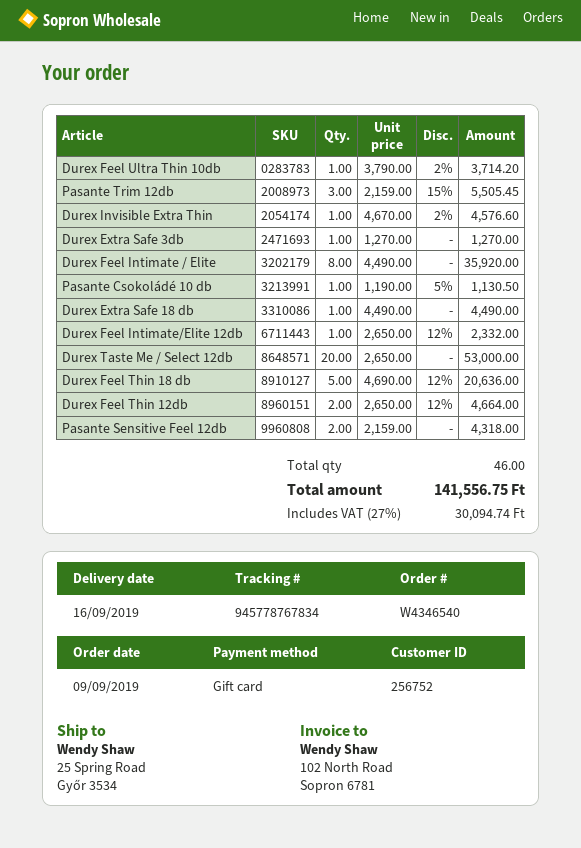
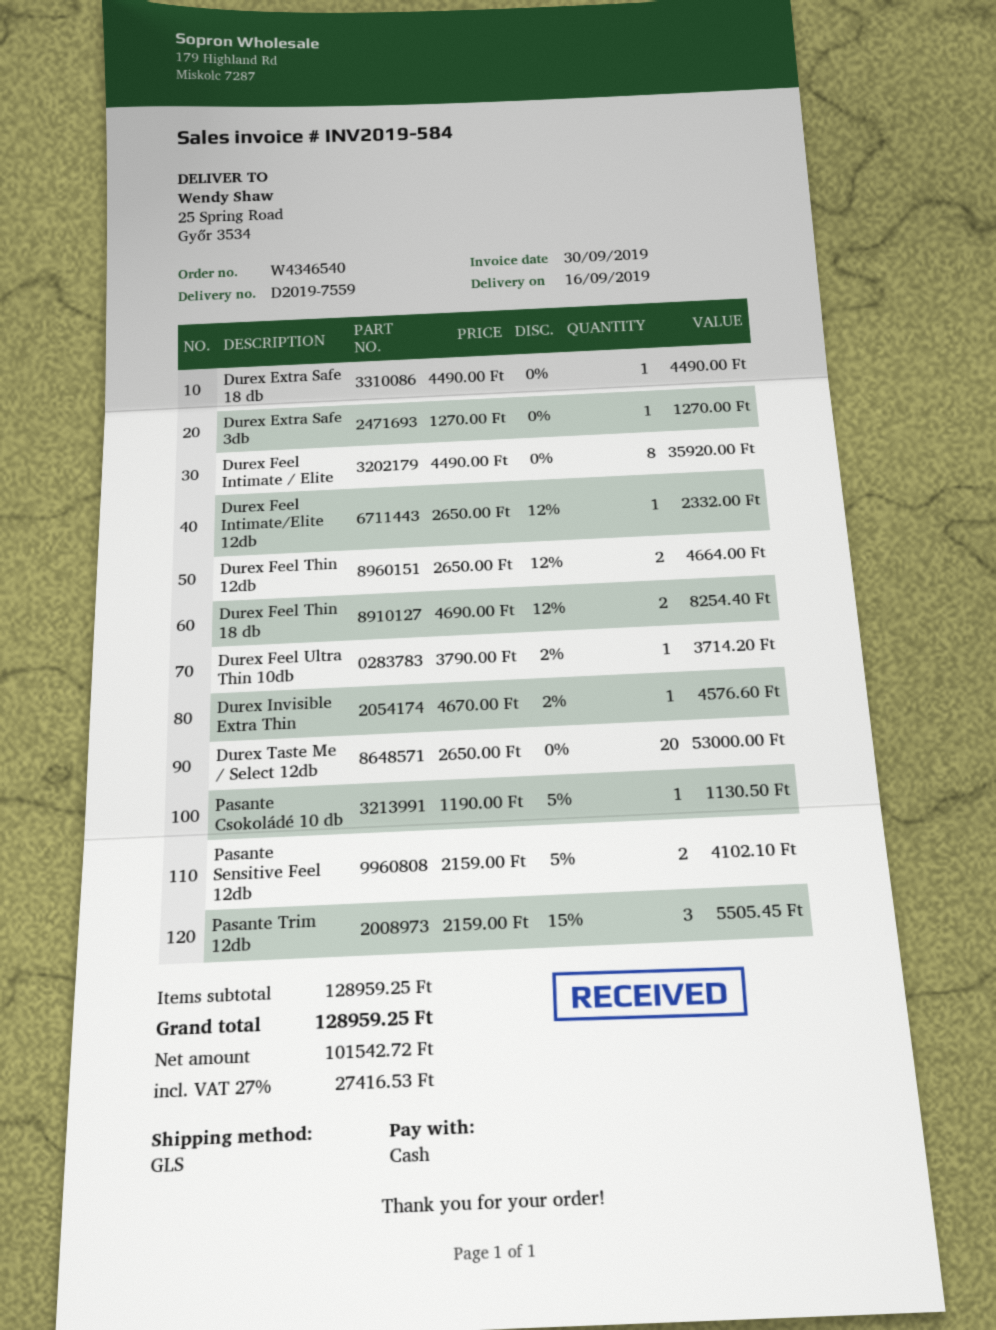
payment method: gift card -> cash
Durex Feel Thin 18 db: 5 x 4690.00 - 12% = 20636.00 -> 2 x 4690.00 - 12% = 8254.40
Pasante Sensitive Feel 12db: 2 x 2159.00 = 4318.00 -> 2 x 2159.00 - 5% = 4102.10
tax: 27% = 30094.74 -> 27% = 27416.53
total: 141556.75 -> 128959.25

